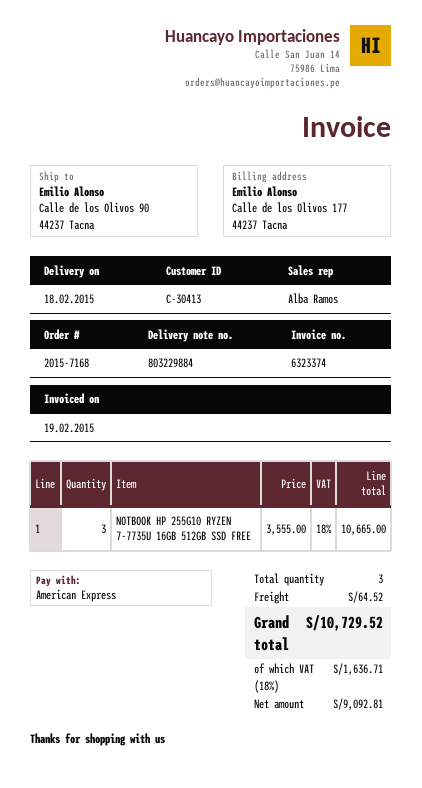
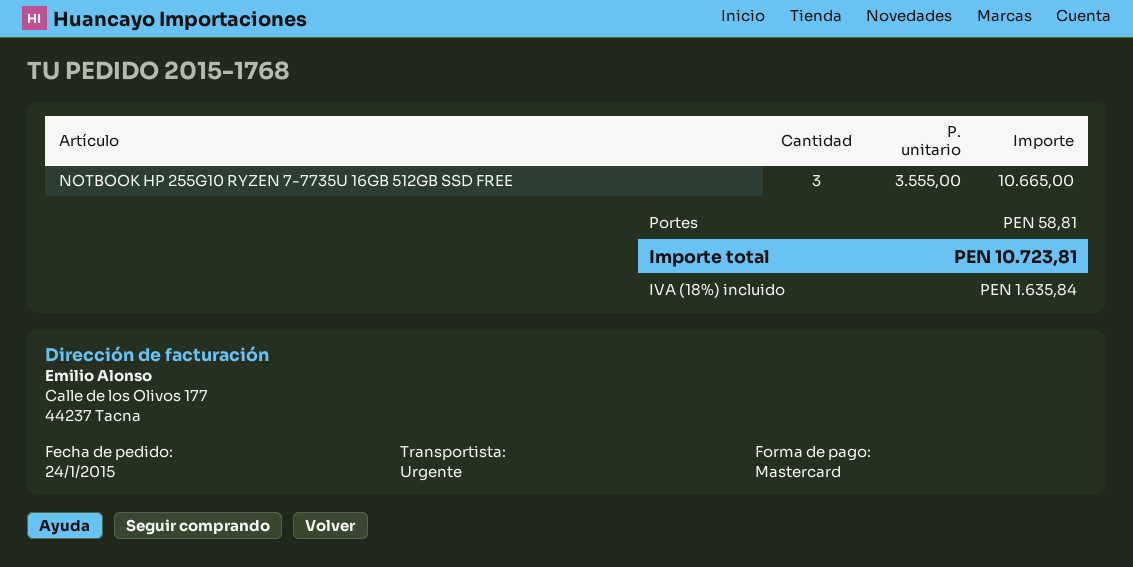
order number: 2015-7168 -> 2015-1768
payment method: American Express -> Mastercard
shipping: 64.52 -> 58.81
tax: 18% = 1636.71 -> 18% = 1635.84
total: 10729.52 -> 10723.81

